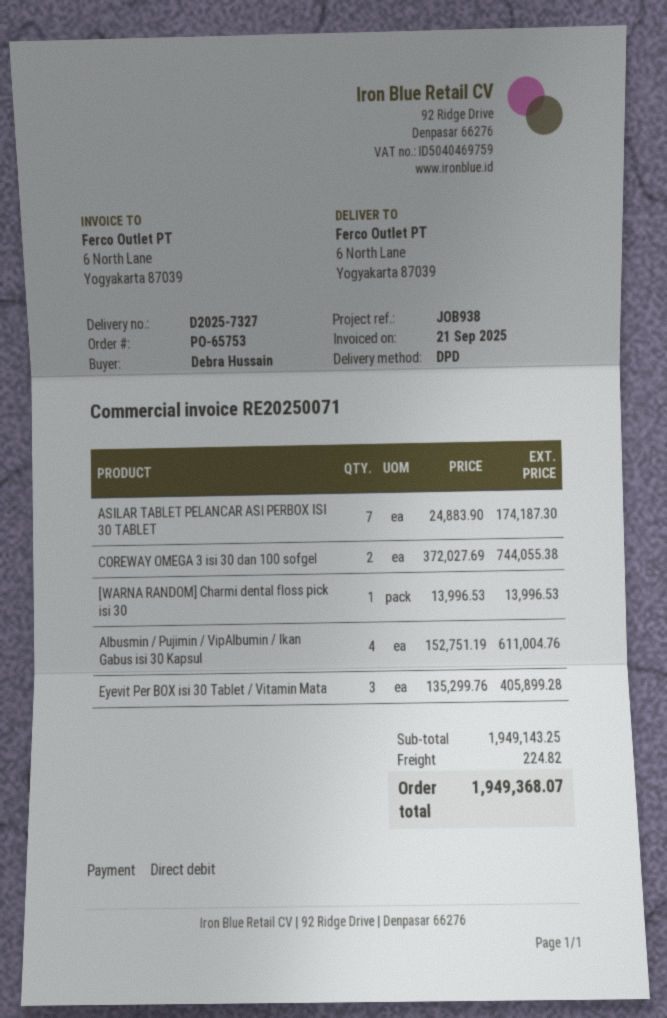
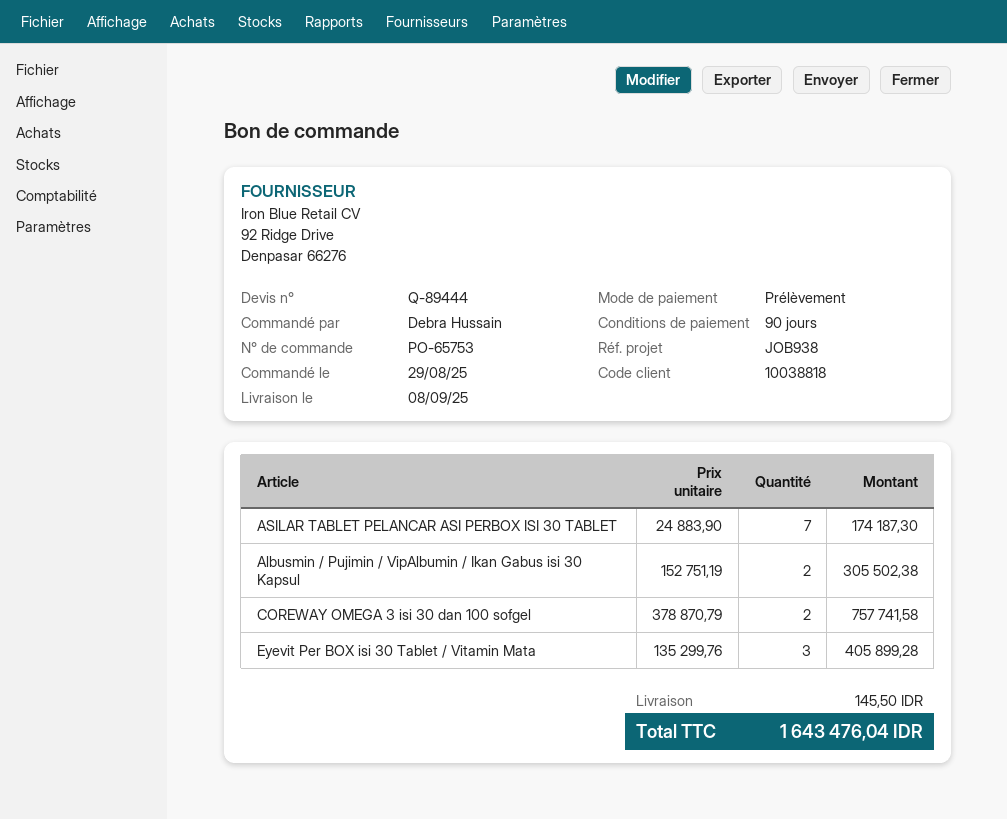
COREWAY OMEGA 3 isi 30 dan 100 sofgel: 2 x 372027.69 = 744055.38 -> 2 x 378870.79 = 757741.58
[WARNA RANDOM] Charmi dental floss pick isi 30: 1 x 13996.53 = 13996.53 -> none
Albusmin / Pujimin / VipAlbumin / Ikan Gabus isi 30 Kapsul: 4 x 152751.19 = 611004.76 -> 2 x 152751.19 = 305502.38
shipping: 224.82 -> 145.50
total: 1949368.07 -> 1643476.04

